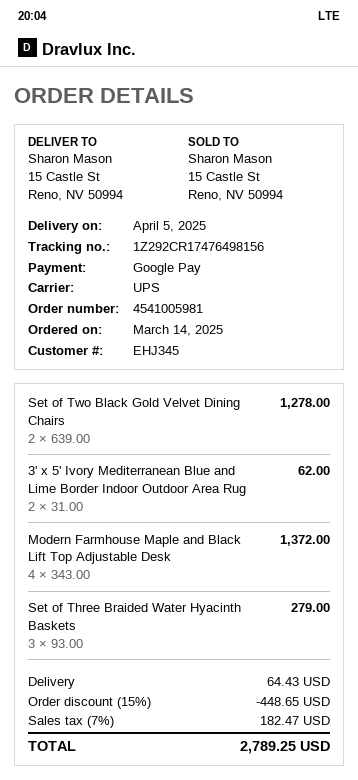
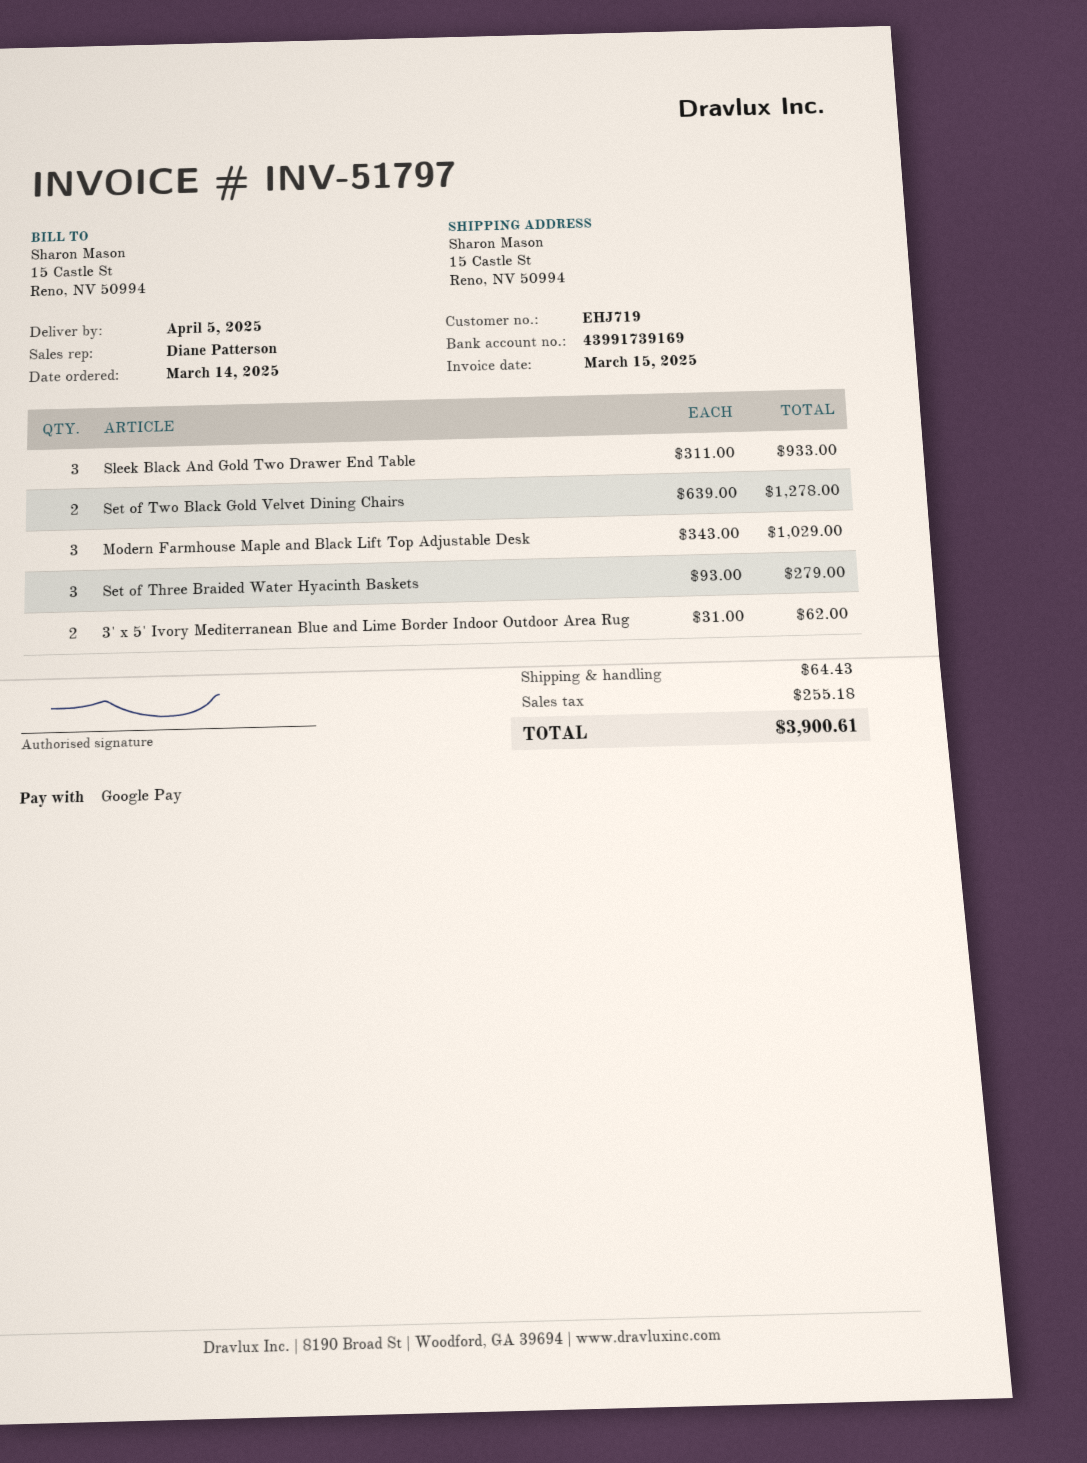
customer number: EHJ345 -> EHJ719
Modern Farmhouse Maple and Black Lift Top Adjustable Desk: 4 x 343.00 = 1372.00 -> 3 x 343.00 = 1029.00
Sleek Black And Gold Two Drawer End Table: none -> 3 x 311.00 = 933.00
discount: 15% = 448.65 -> none
tax: 182.47 -> 255.18
total: 2789.25 -> 3900.61

